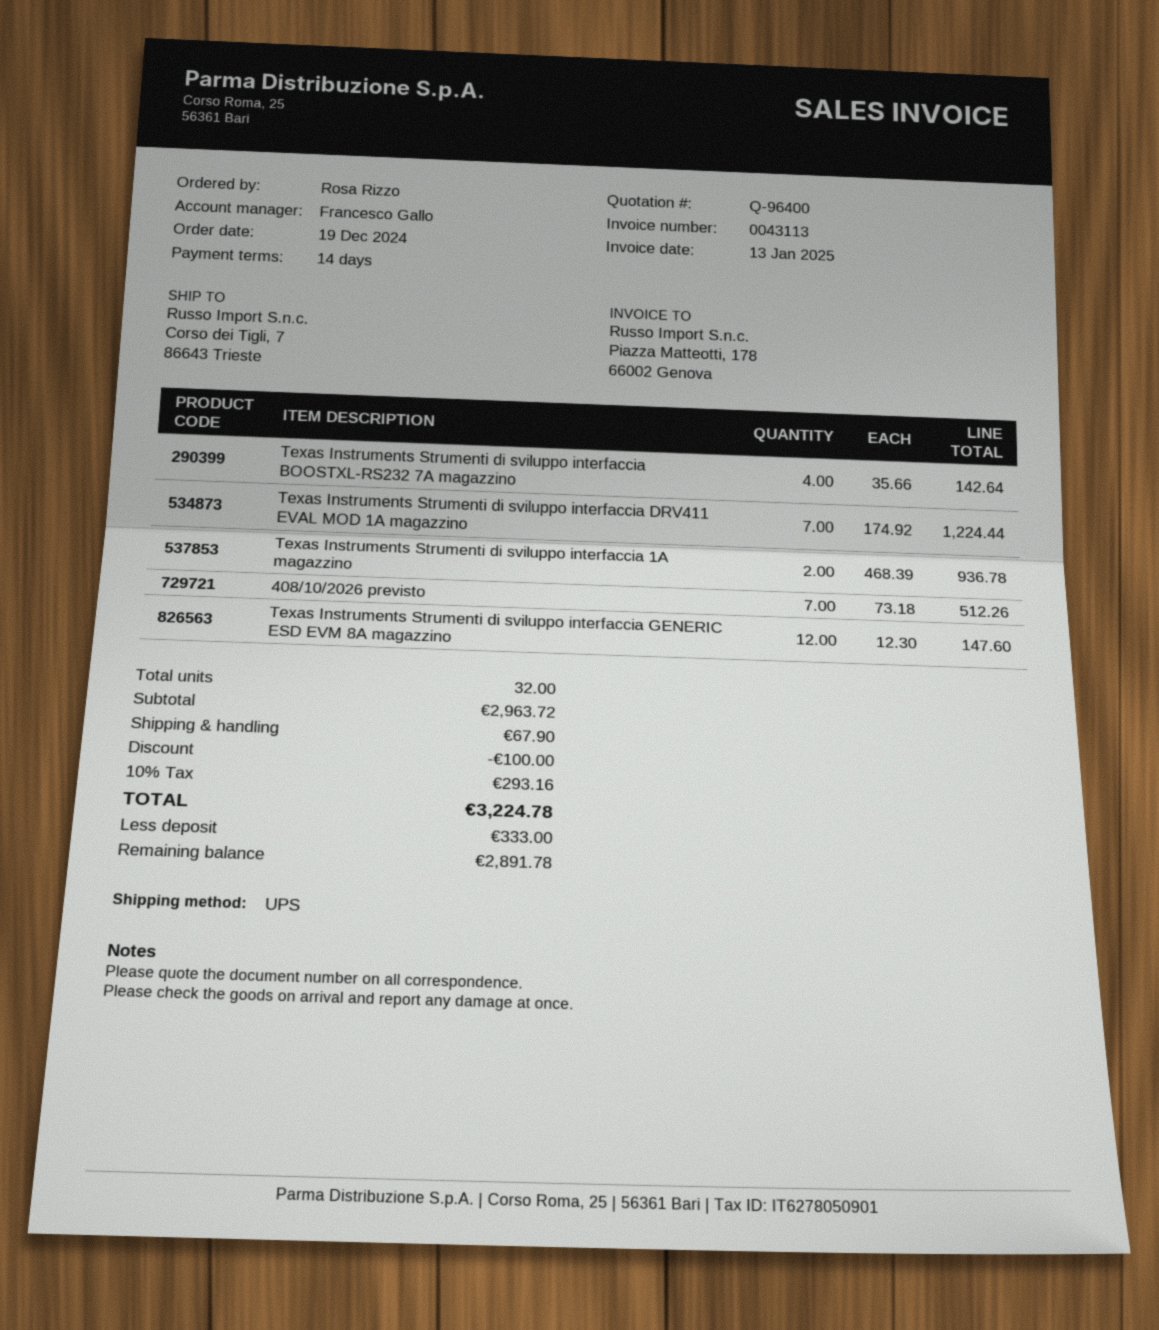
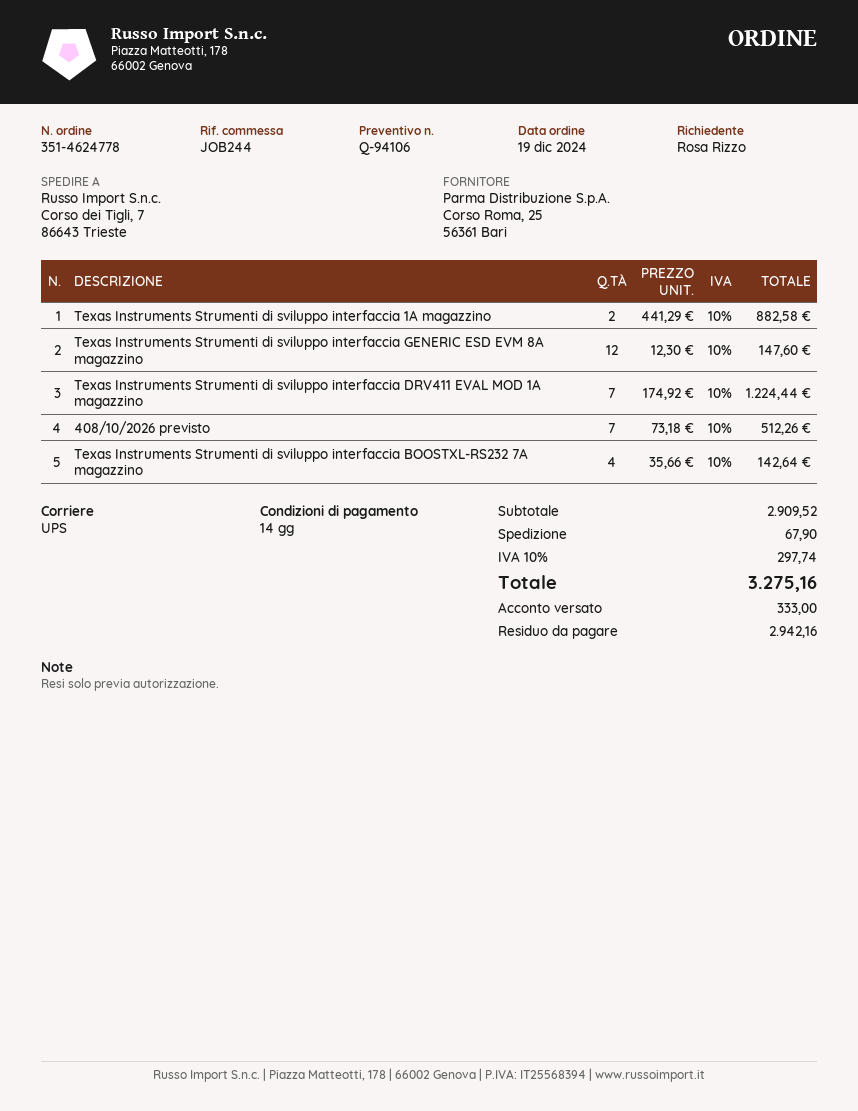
quote number: Q-96400 -> Q-94106
Texas Instruments Strumenti di sviluppo interfaccia 1A magazzino: 2 x 468.39 = 936.78 -> 2 x 441.29 = 882.58
subtotal: 2963.72 -> 2909.52
discount: 100.00 -> none
tax: 10% = 293.16 -> 10% = 297.74
total: 3224.78 -> 3275.16
balance: 2891.78 -> 2942.16

